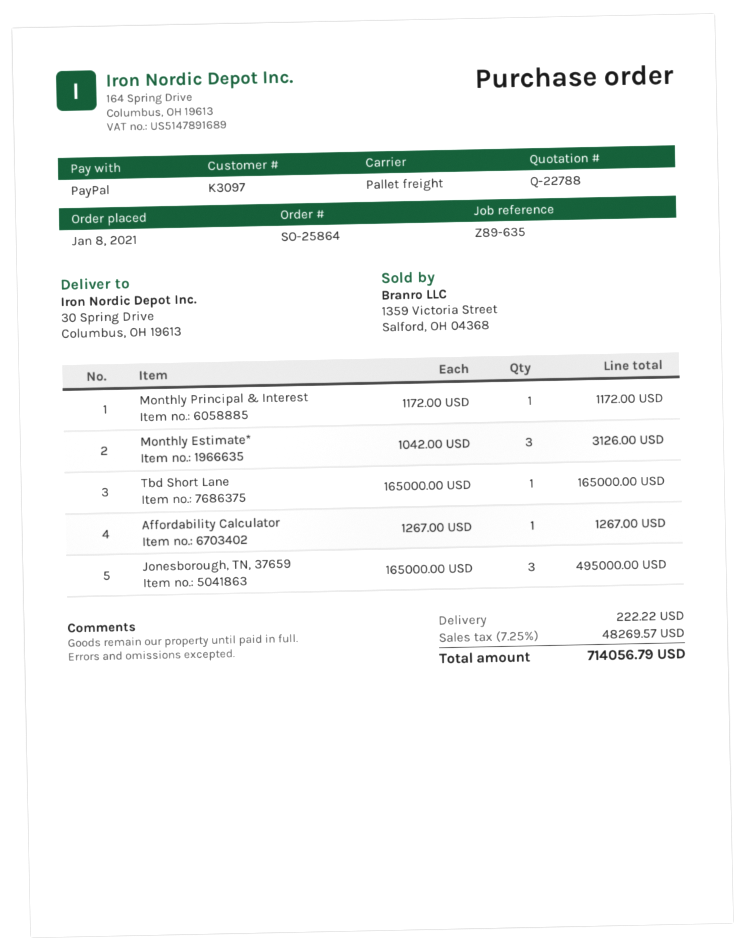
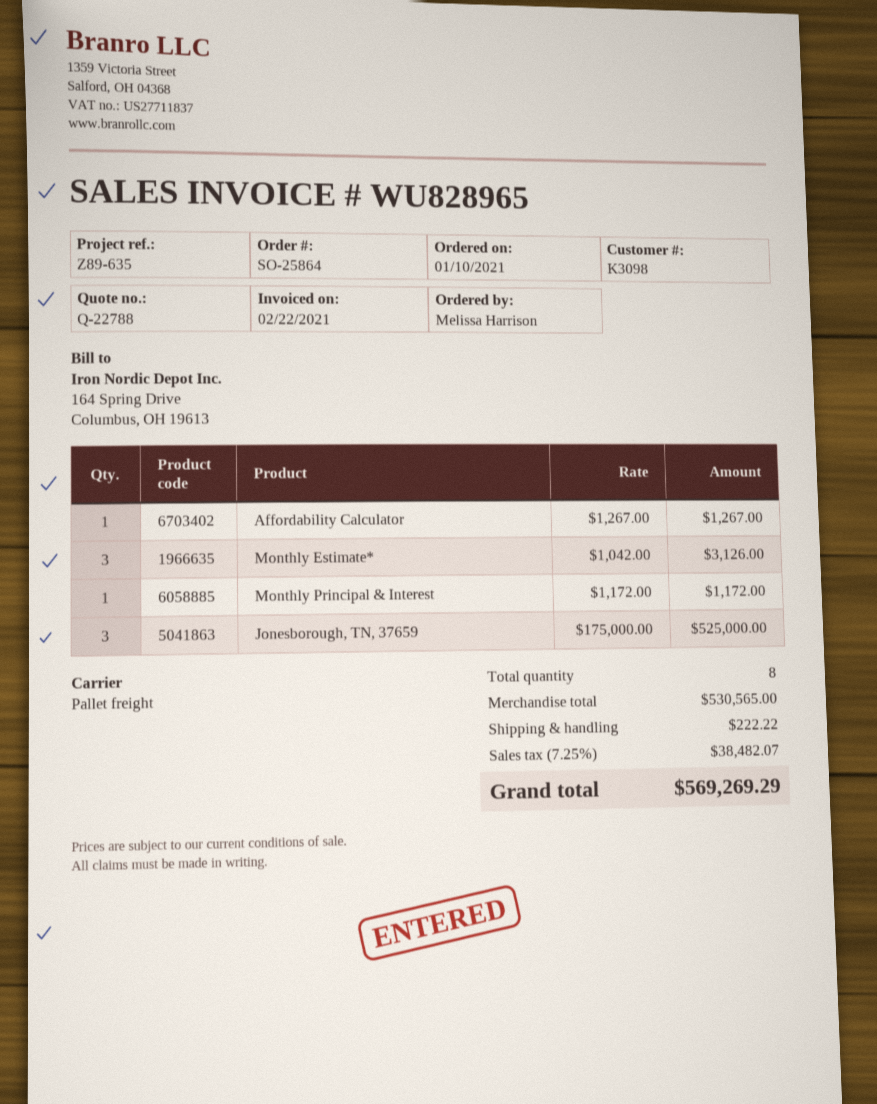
order date: 2021-01-08 -> 2021-01-10
customer number: K3097 -> K3098
Tbd Short Lane: 1 x 165000.00 = 165000.00 -> none
Jonesborough, TN, 37659: 3 x 165000.00 = 495000.00 -> 3 x 175000.00 = 525000.00
tax: 7.25% = 48269.57 -> 7.25% = 38482.07
total: 714056.79 -> 569269.29

